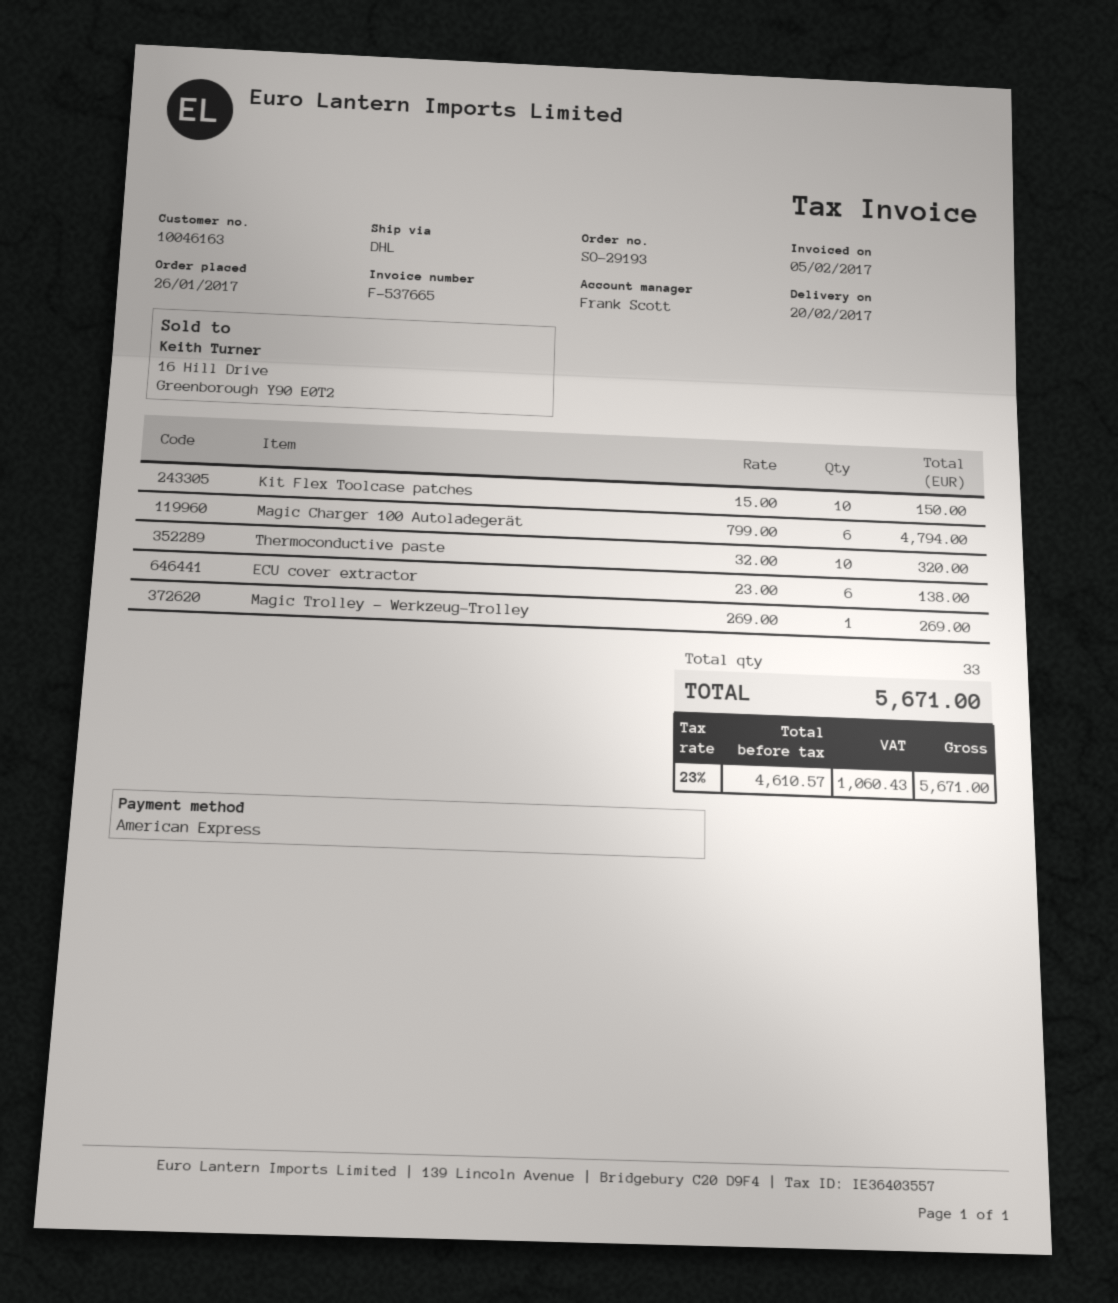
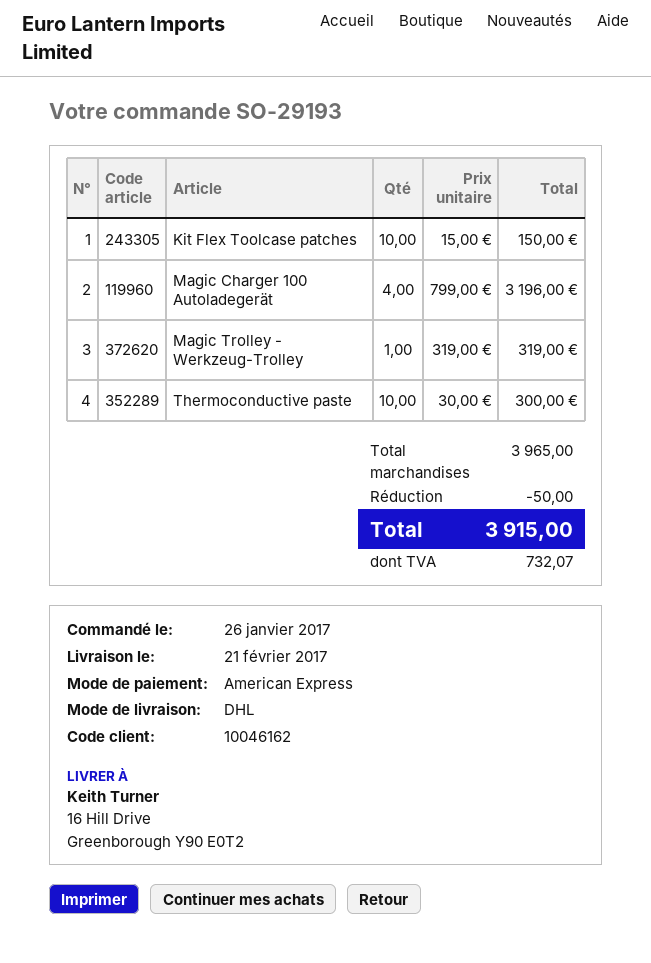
delivery date: 2017-02-20 -> 2017-02-21
customer number: 10046163 -> 10046162
Magic Charger 100 Autoladegerät: 6 x 799.00 = 4794.00 -> 4 x 799.00 = 3196.00
Thermoconductive paste: 10 x 32.00 = 320.00 -> 10 x 30.00 = 300.00
ECU cover extractor: 6 x 23.00 = 138.00 -> none
Magic Trolley - Werkzeug-Trolley: 1 x 269.00 = 269.00 -> 1 x 319.00 = 319.00
discount: none -> 50.00
tax: 1060.43 -> 732.07
total: 5671.00 -> 3915.00

